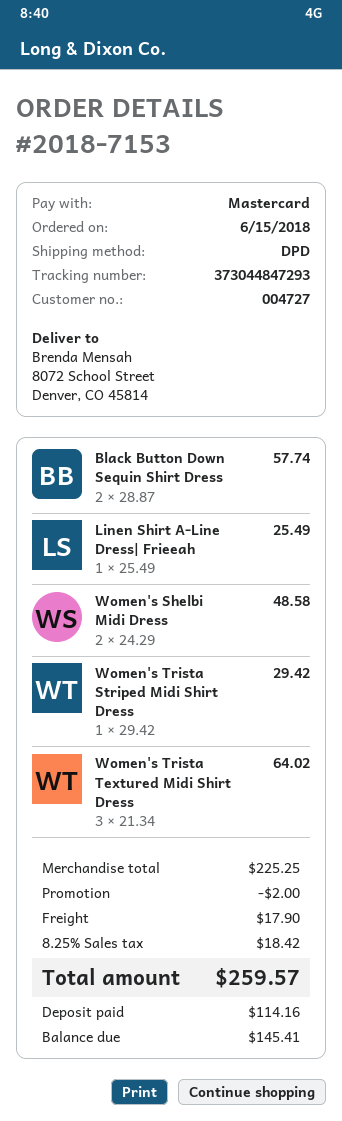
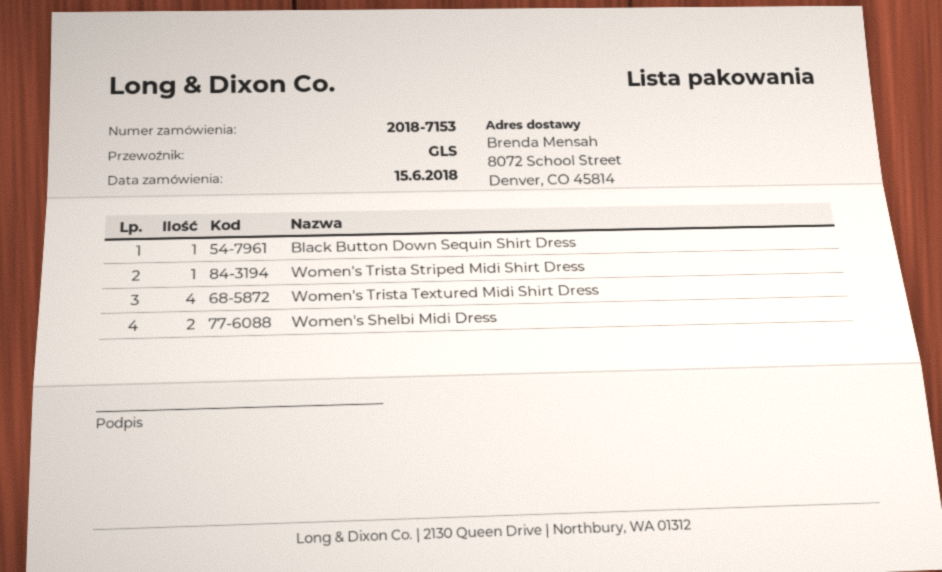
shipping method: DPD -> GLS
Black Button Down Sequin Shirt Dress: 2 -> 1
Linen Shirt A-Line Dress| Frieeah: 1 -> none
Women's Trista Textured Midi Shirt Dress: 3 -> 4

